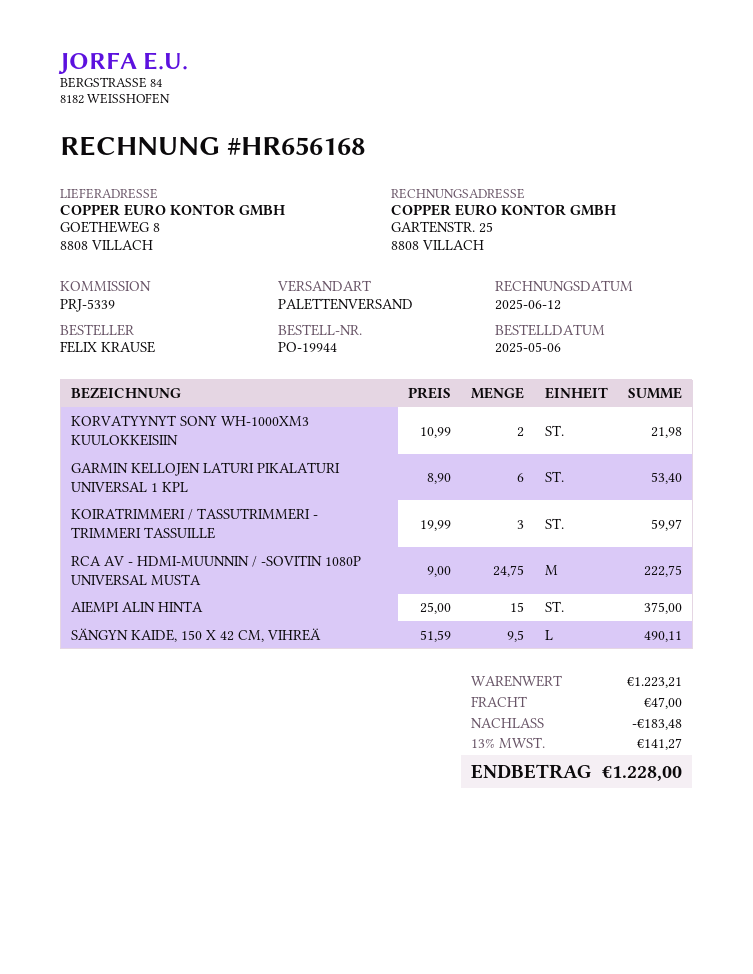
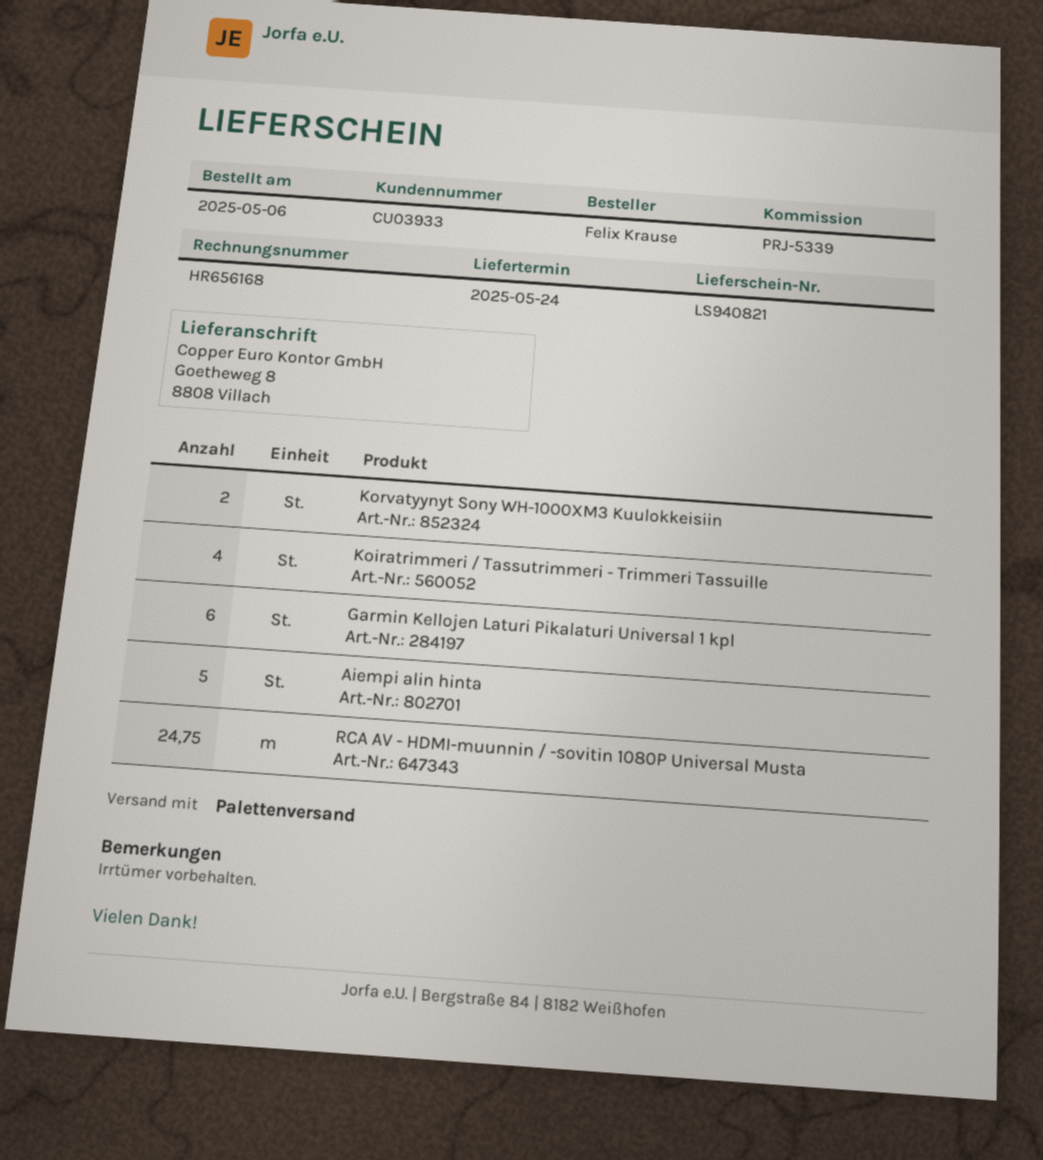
KOIRATRIMMERI / TASSUTRIMMERI - TRIMMERI TASSUILLE: 3 -> 4
AIEMPI ALIN HINTA: 15 -> 5
SÄNGYN KAIDE, 150 X 42 CM, VIHREÄ: 9.5 -> none

